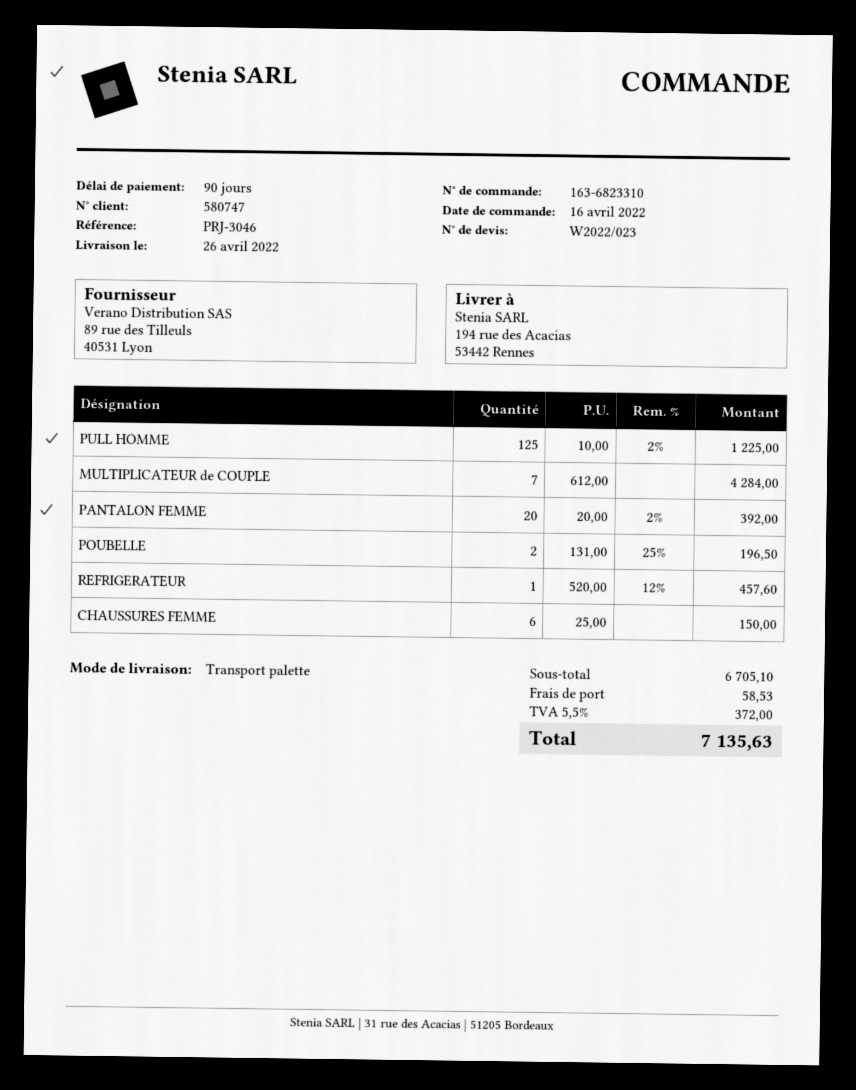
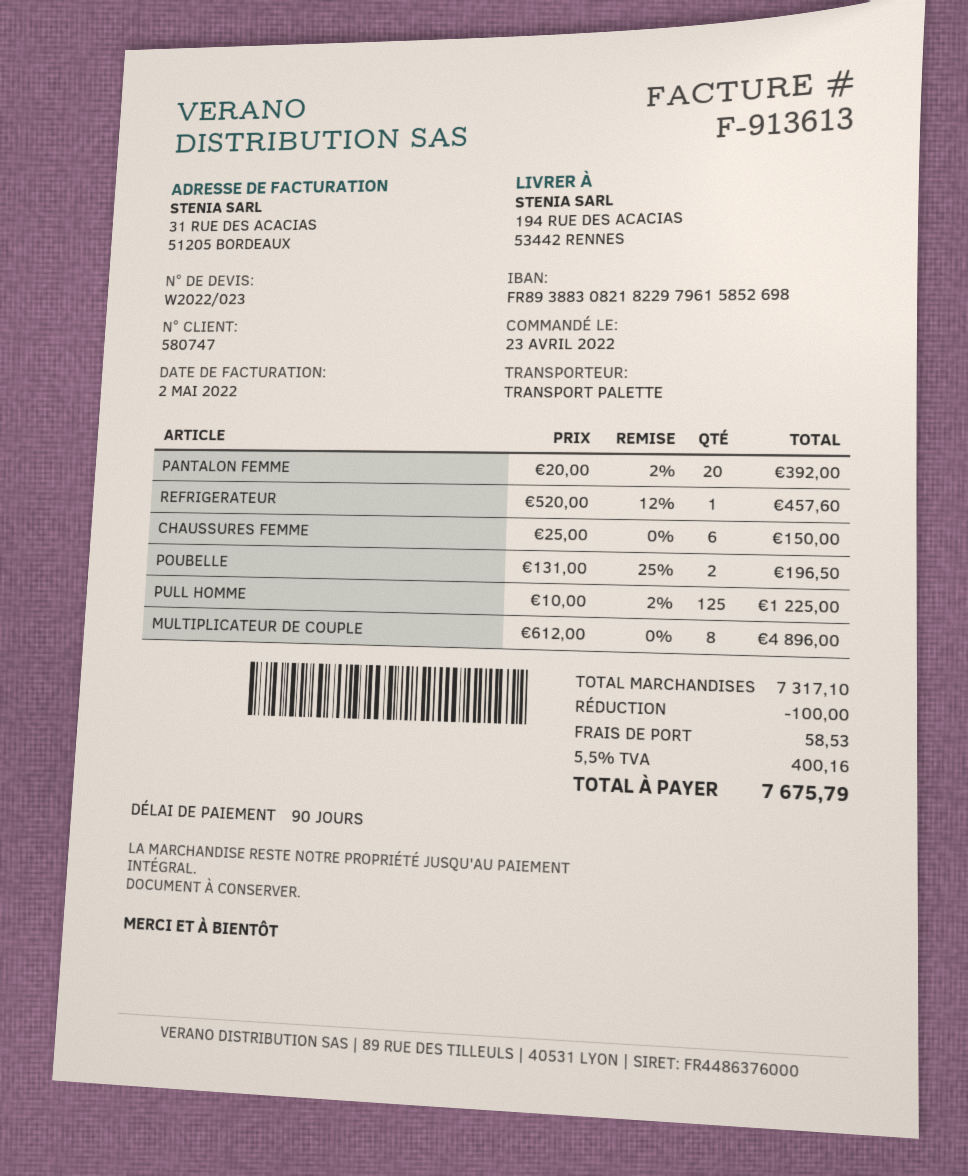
order date: 2022-04-16 -> 2022-04-23
MULTIPLICATEUR de COUPLE: 7 x 612.00 = 4284.00 -> 8 x 612.00 = 4896.00
subtotal: 6705.10 -> 7317.10
discount: none -> 100.00
tax: 5.5% = 372.00 -> 5.5% = 400.16
total: 7135.63 -> 7675.79

